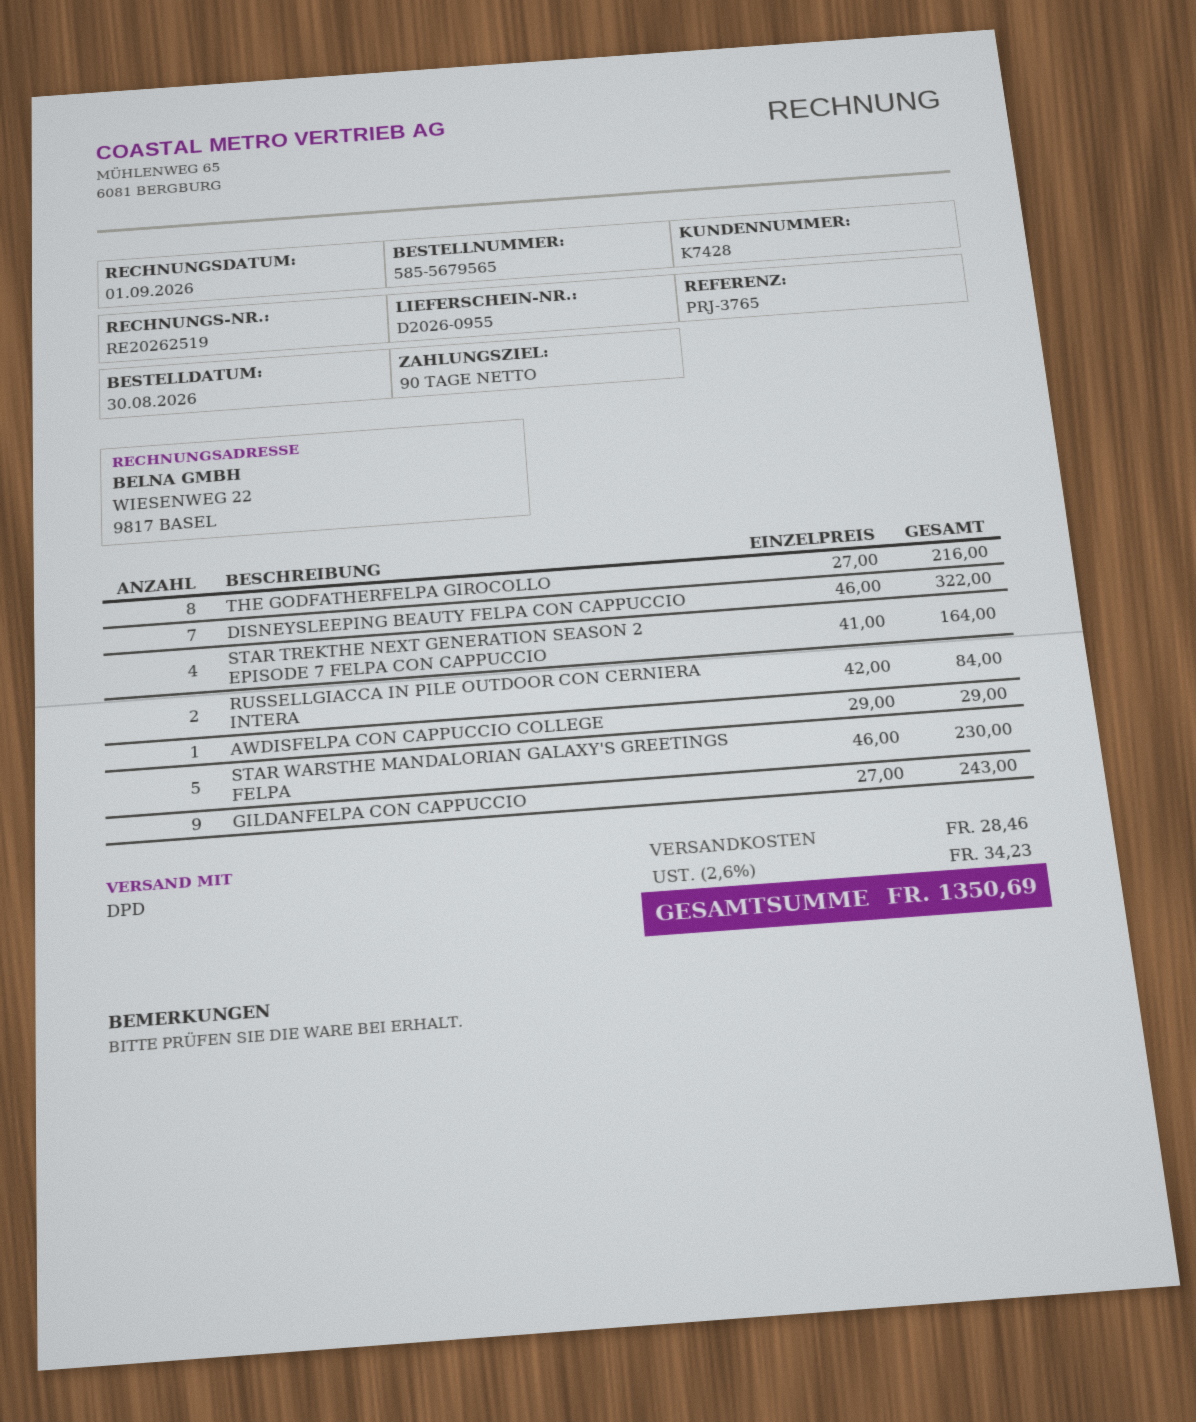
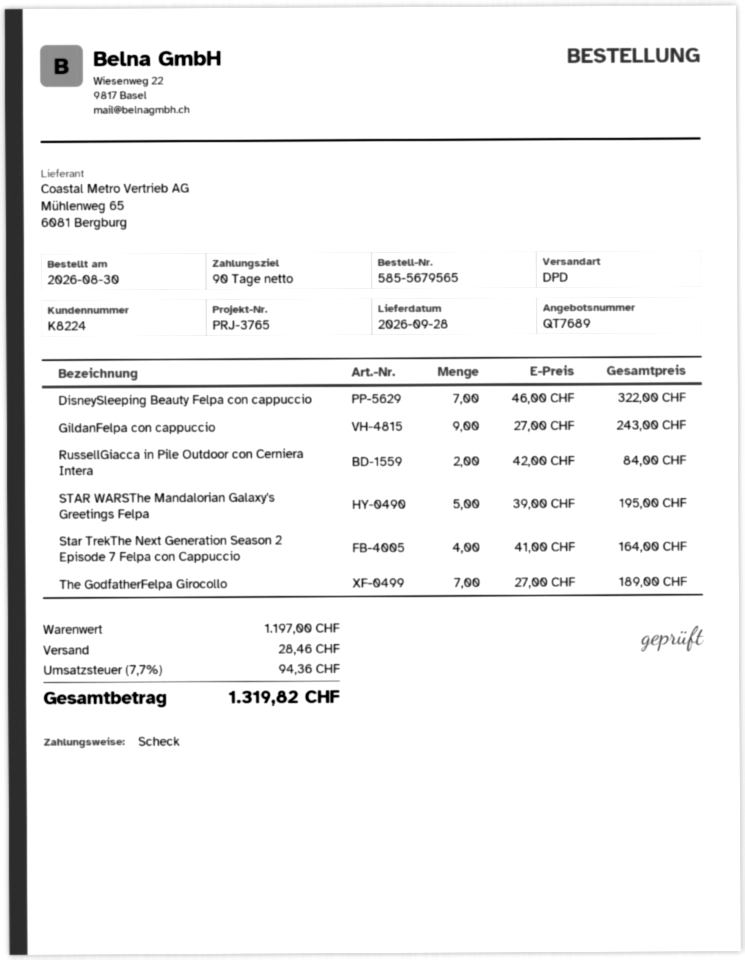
customer number: K7428 -> K8224
THE GODFATHERFELPA GIROCOLLO: 8 x 27.00 = 216.00 -> 7 x 27.00 = 189.00
AWDISFELPA CON CAPPUCCIO COLLEGE: 1 x 29.00 = 29.00 -> none
STAR WARSTHE MANDALORIAN GALAXY'S GREETINGS FELPA: 5 x 46.00 = 230.00 -> 5 x 39.00 = 195.00
tax: 2.6% = 34.23 -> 7.7% = 94.36
total: 1350.69 -> 1319.82

